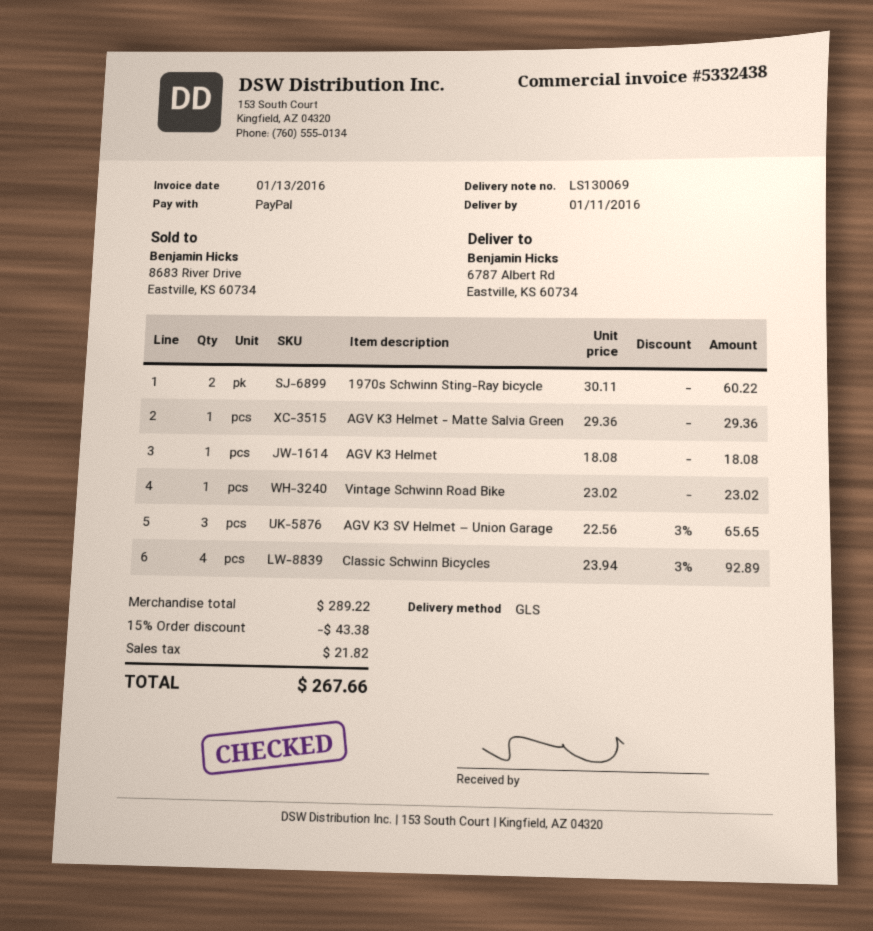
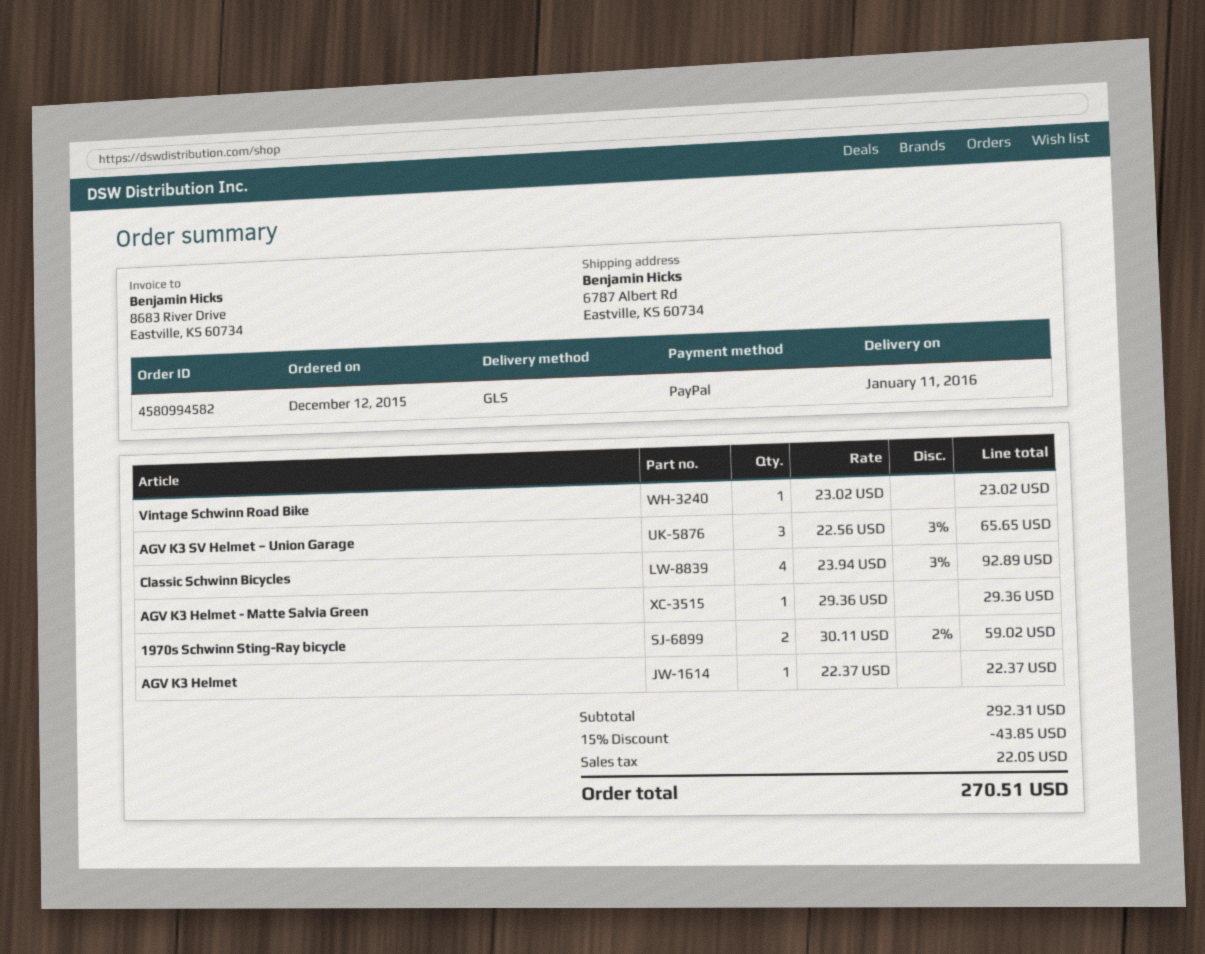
1970s Schwinn Sting-Ray bicycle: 2 x 30.11 = 60.22 -> 2 x 30.11 - 2% = 59.02
AGV K3 Helmet: 1 x 18.08 = 18.08 -> 1 x 22.37 = 22.37
subtotal: 289.22 -> 292.31
discount: 15% = 43.38 -> 15% = 43.85
tax: 21.82 -> 22.05
total: 267.66 -> 270.51

